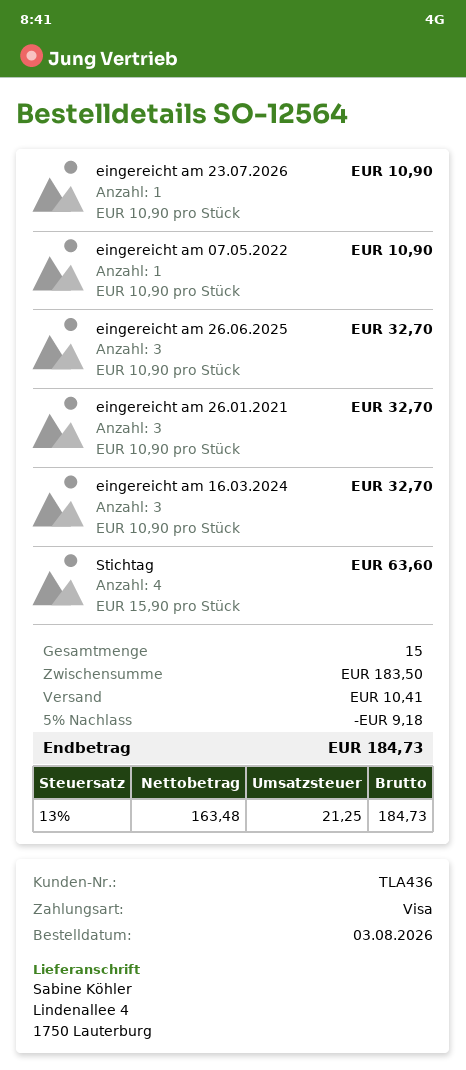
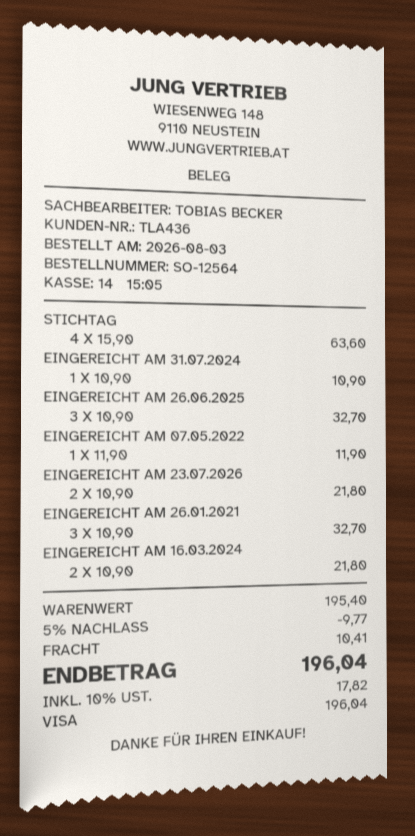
eingereicht am 23.07.2026: 1 x 10.90 = 10.90 -> 2 x 10.90 = 21.80
eingereicht am 07.05.2022: 1 x 10.90 = 10.90 -> 1 x 11.90 = 11.90
eingereicht am 16.03.2024: 3 x 10.90 = 32.70 -> 2 x 10.90 = 21.80
EINGEREICHT AM 31.07.2024: none -> 1 x 10.90 = 10.90
subtotal: 183.50 -> 195.40
discount: 5% = 9.18 -> 5% = 9.77
tax: 13% = 21.25 -> 10% = 17.82
total: 184.73 -> 196.04

